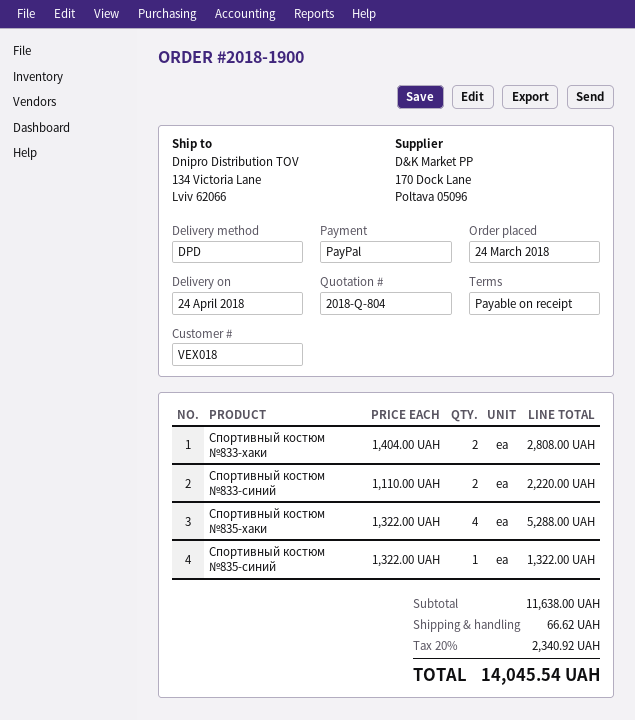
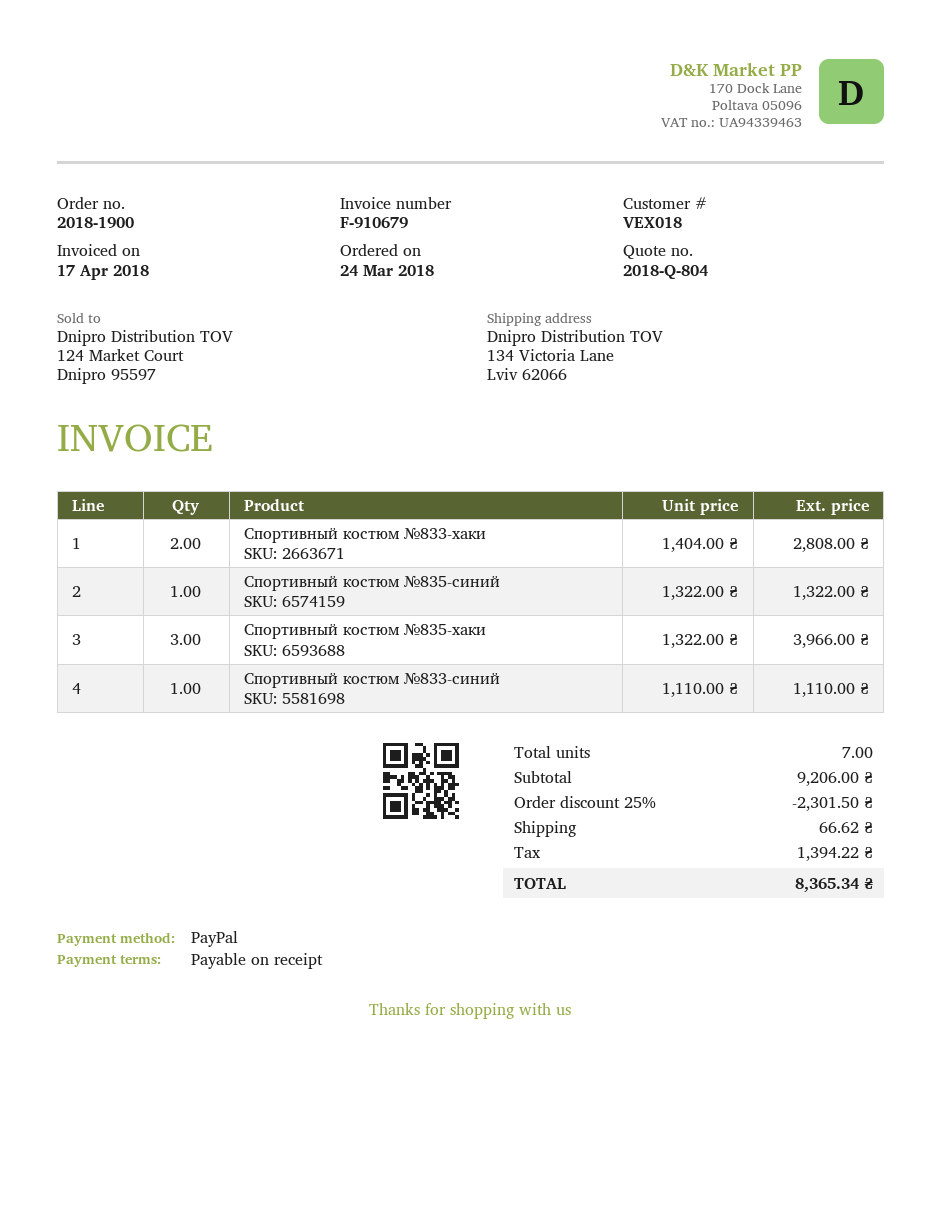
Спортивный костюм №833-синий: 2 x 1110.00 = 2220.00 -> 1 x 1110.00 = 1110.00
Спортивный костюм №835-хаки: 4 x 1322.00 = 5288.00 -> 3 x 1322.00 = 3966.00
subtotal: 11638.00 -> 9206.00
discount: none -> 25% = 2301.50
tax: 2340.92 -> 1394.22
total: 14045.54 -> 8365.34

